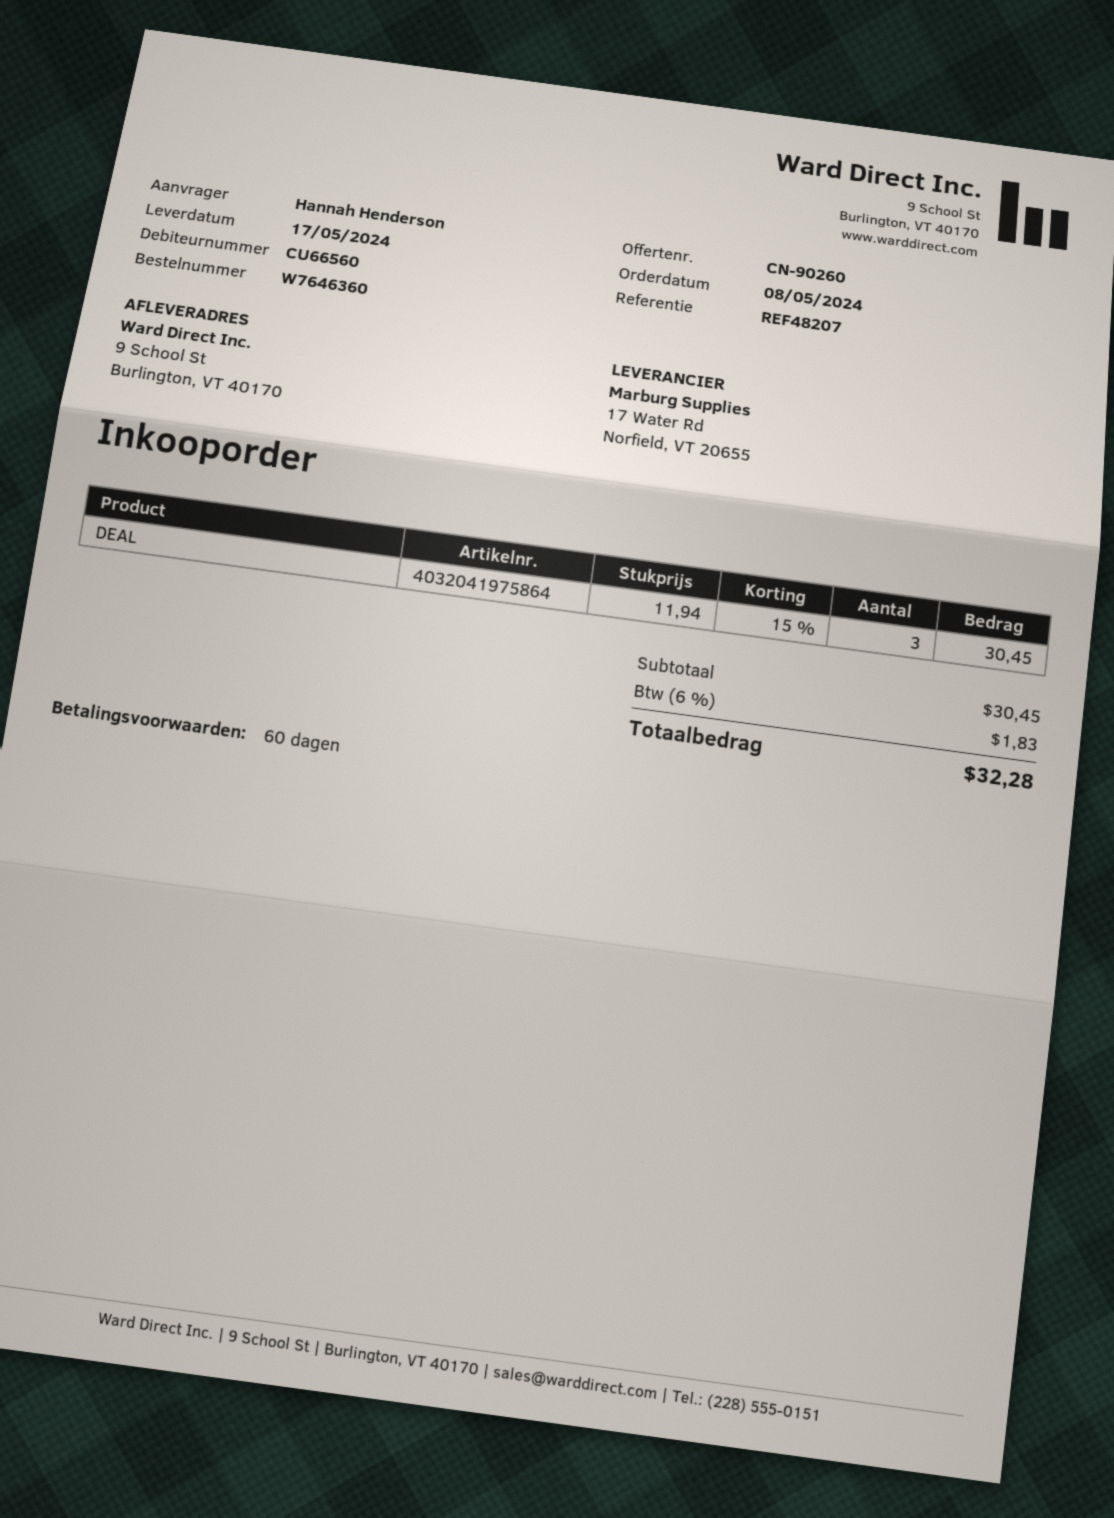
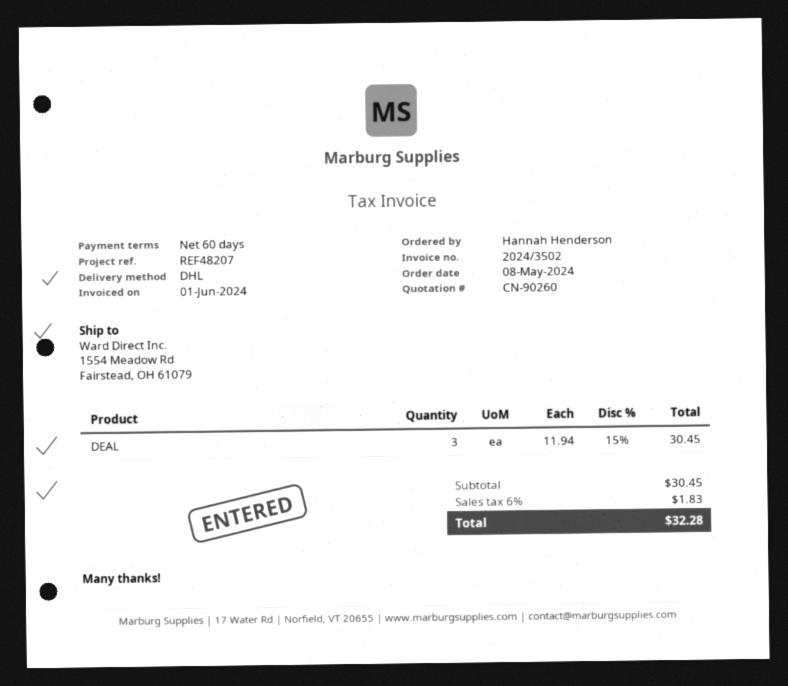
ship to: 9 School St, Burlington, VT 40170 -> 1554 Meadow Rd, Fairstead, OH 61079

